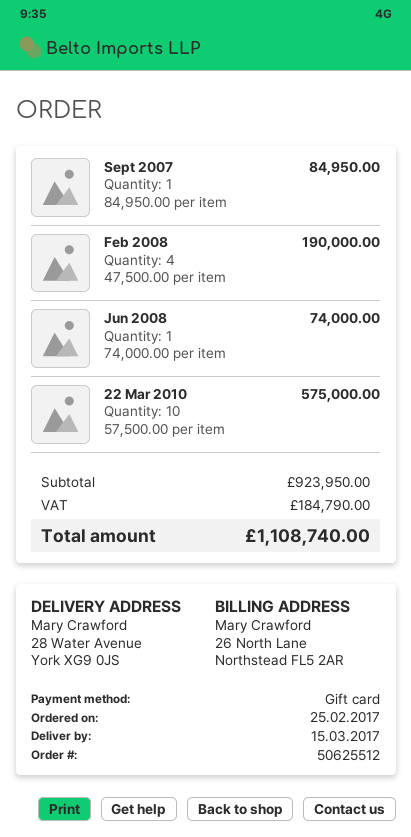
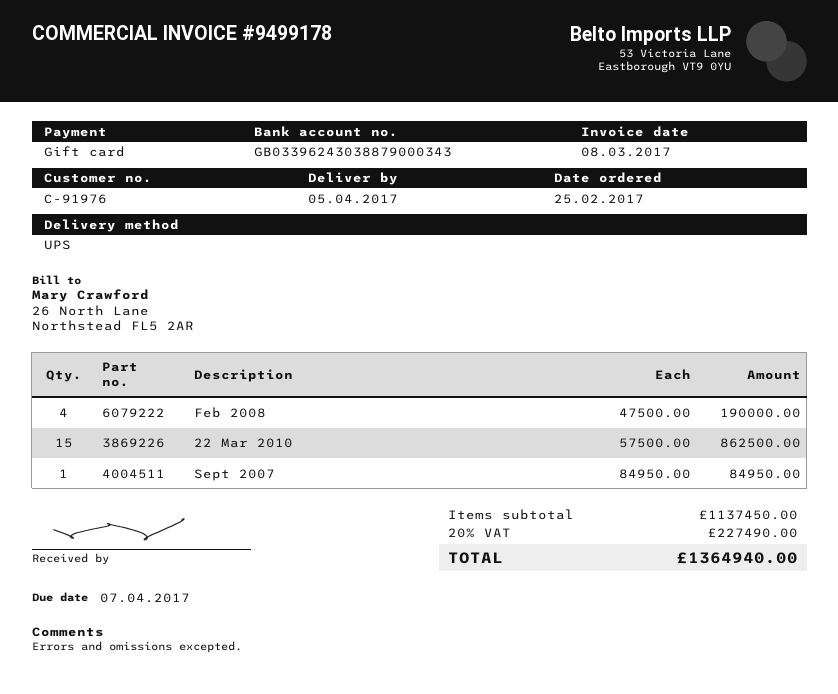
delivery date: 2017-03-15 -> 2017-04-05
Jun 2008: 1 x 74000.00 = 74000.00 -> none
22 Mar 2010: 10 x 57500.00 = 575000.00 -> 15 x 57500.00 = 862500.00
subtotal: 923950.00 -> 1137450.00
tax: 184790.00 -> 227490.00
total: 1108740.00 -> 1364940.00

